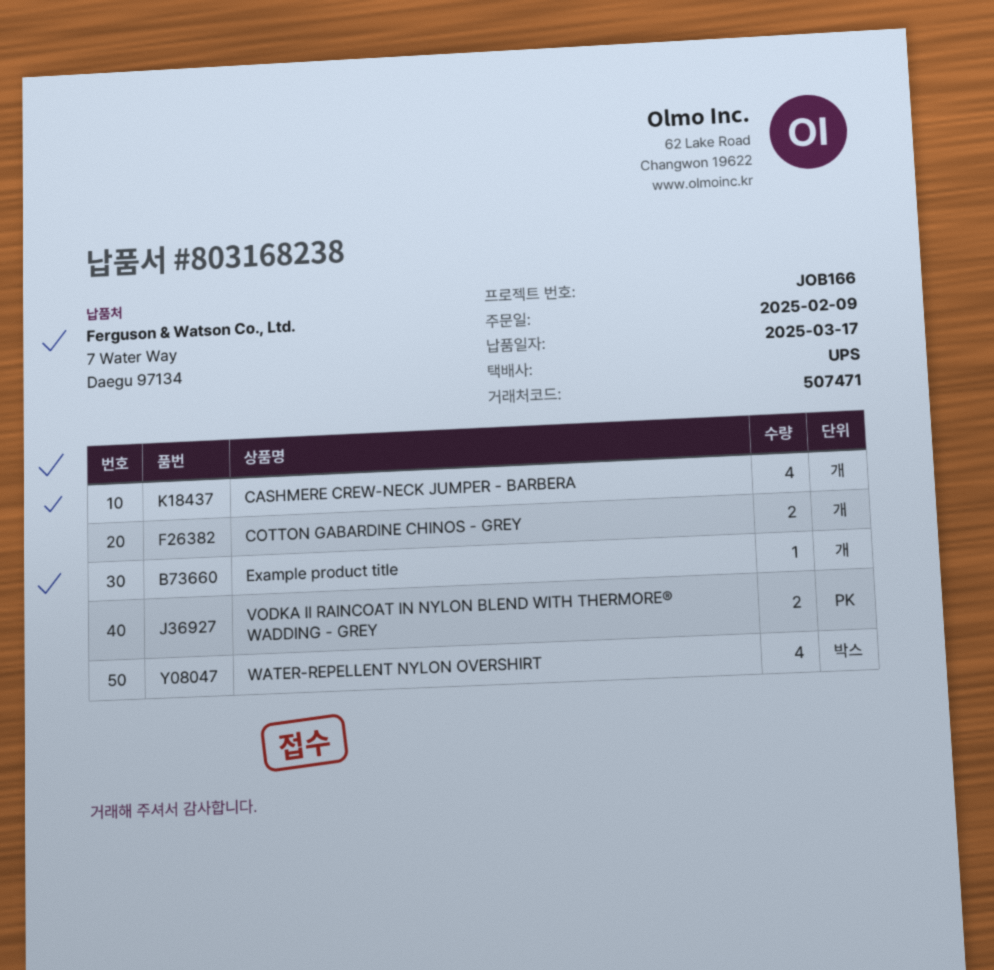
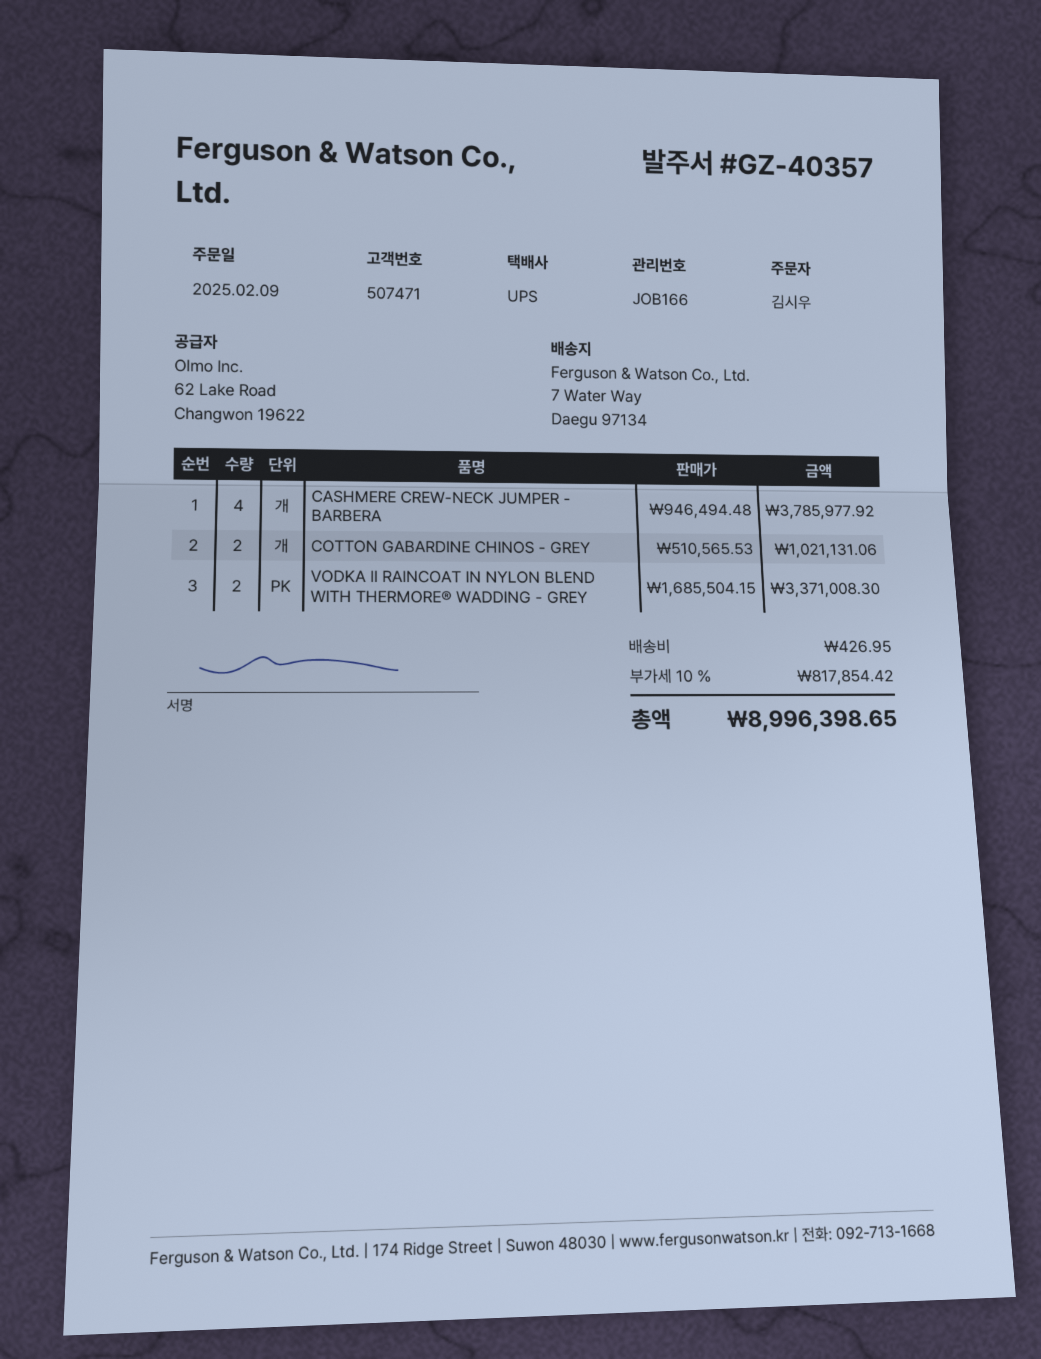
Example product title: 1 -> none
WATER-REPELLENT NYLON OVERSHIRT: 4 -> none

